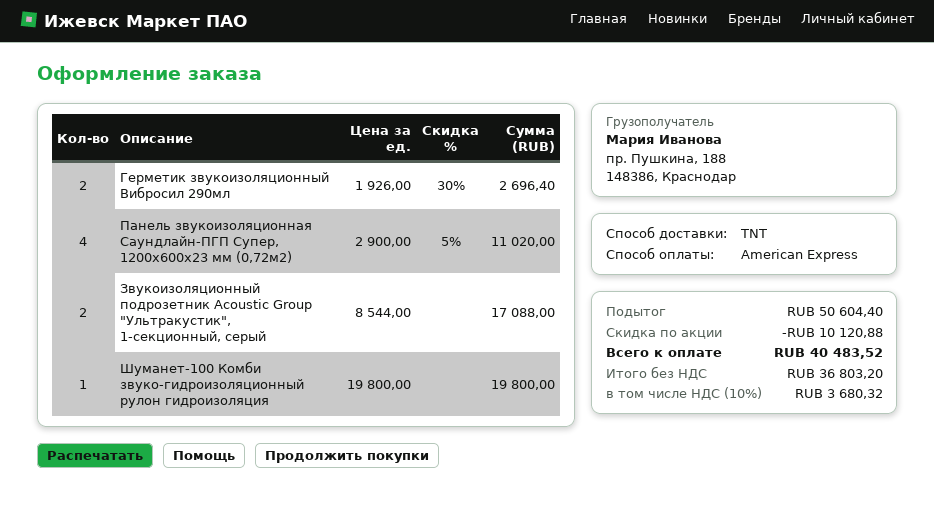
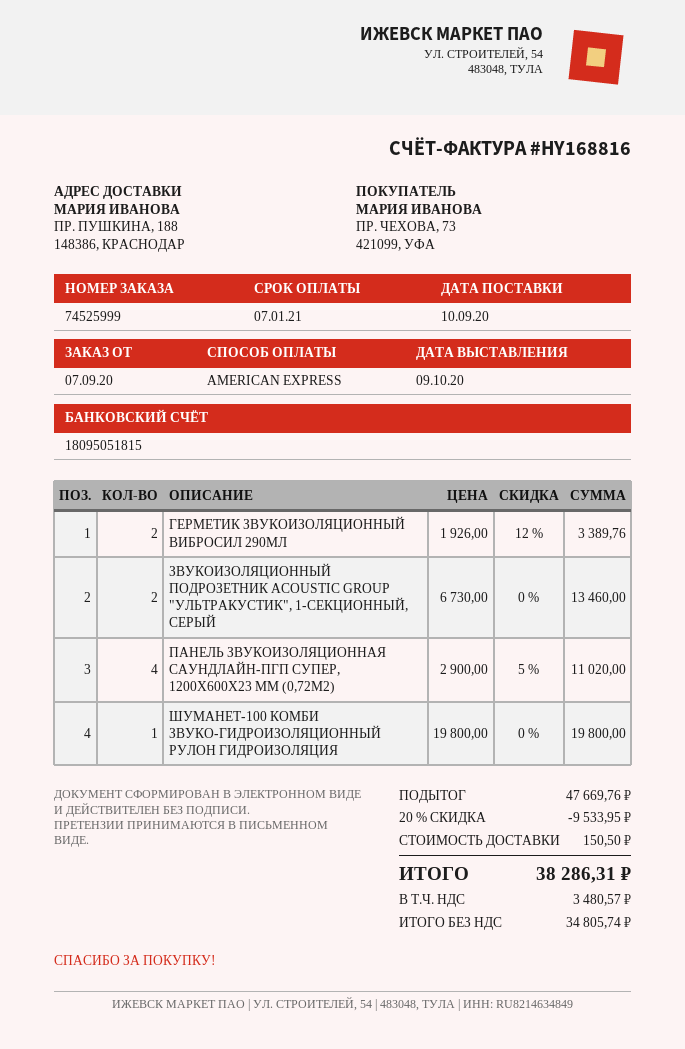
Герметик звукоизоляционный Вибросил 290мл: 2 x 1926.00 - 30% = 2696.40 -> 2 x 1926.00 - 12% = 3389.76
Звукоизоляционный подрозетник Acoustic Group "Ультракустик", 1-секционный, серый: 2 x 8544.00 = 17088.00 -> 2 x 6730.00 = 13460.00
subtotal: 50604.40 -> 47669.76
discount: 10120.88 -> 9533.95
shipping: none -> 150.50
net: 36803.20 -> 34805.74
tax: 3680.32 -> 3480.57
total: 40483.52 -> 38286.31

